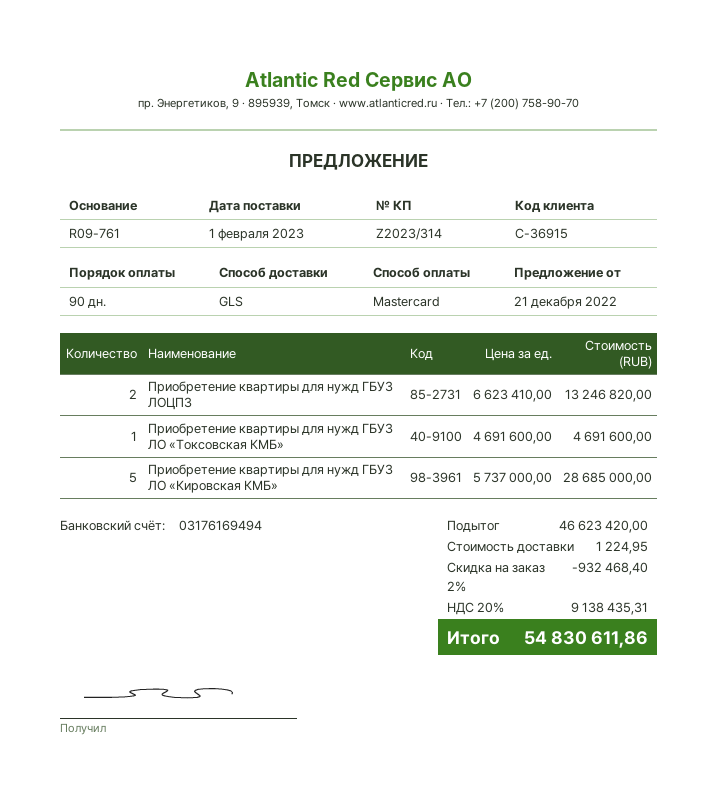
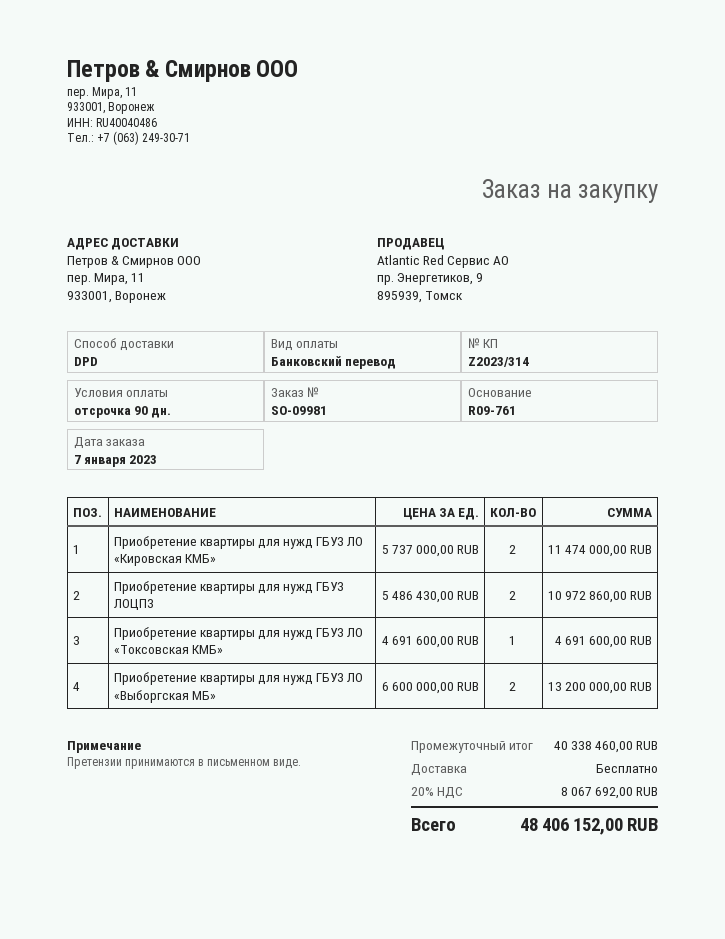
payment method: Mastercard -> bank transfer
shipping method: GLS -> DPD
Приобретение квартиры для нужд ГБУЗ ЛОЦПЗ: 2 x 6623410.00 = 13246820.00 -> 2 x 5486430.00 = 10972860.00
Приобретение квартиры для нужд ГБУЗ ЛО «Кировская КМБ»: 5 x 5737000.00 = 28685000.00 -> 2 x 5737000.00 = 11474000.00
Приобретение квартиры для нужд ГБУЗ ЛО «Выборгская МБ»: none -> 2 x 6600000.00 = 13200000.00
subtotal: 46623420.00 -> 40338460.00
discount: 2% = 932468.40 -> none
shipping: 1224.95 -> 0.00
tax: 20% = 9138435.31 -> 20% = 8067692.00
total: 54830611.86 -> 48406152.00

